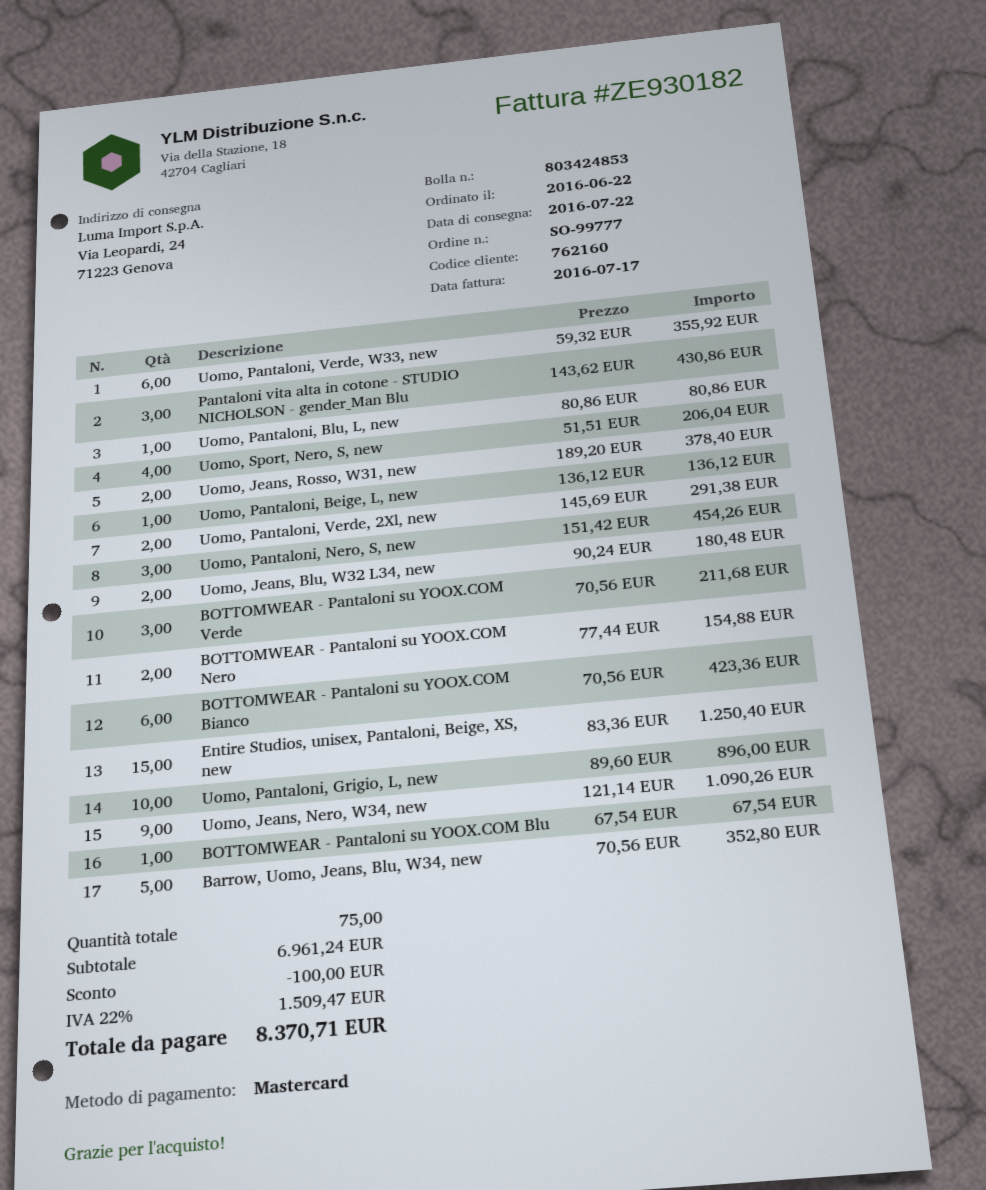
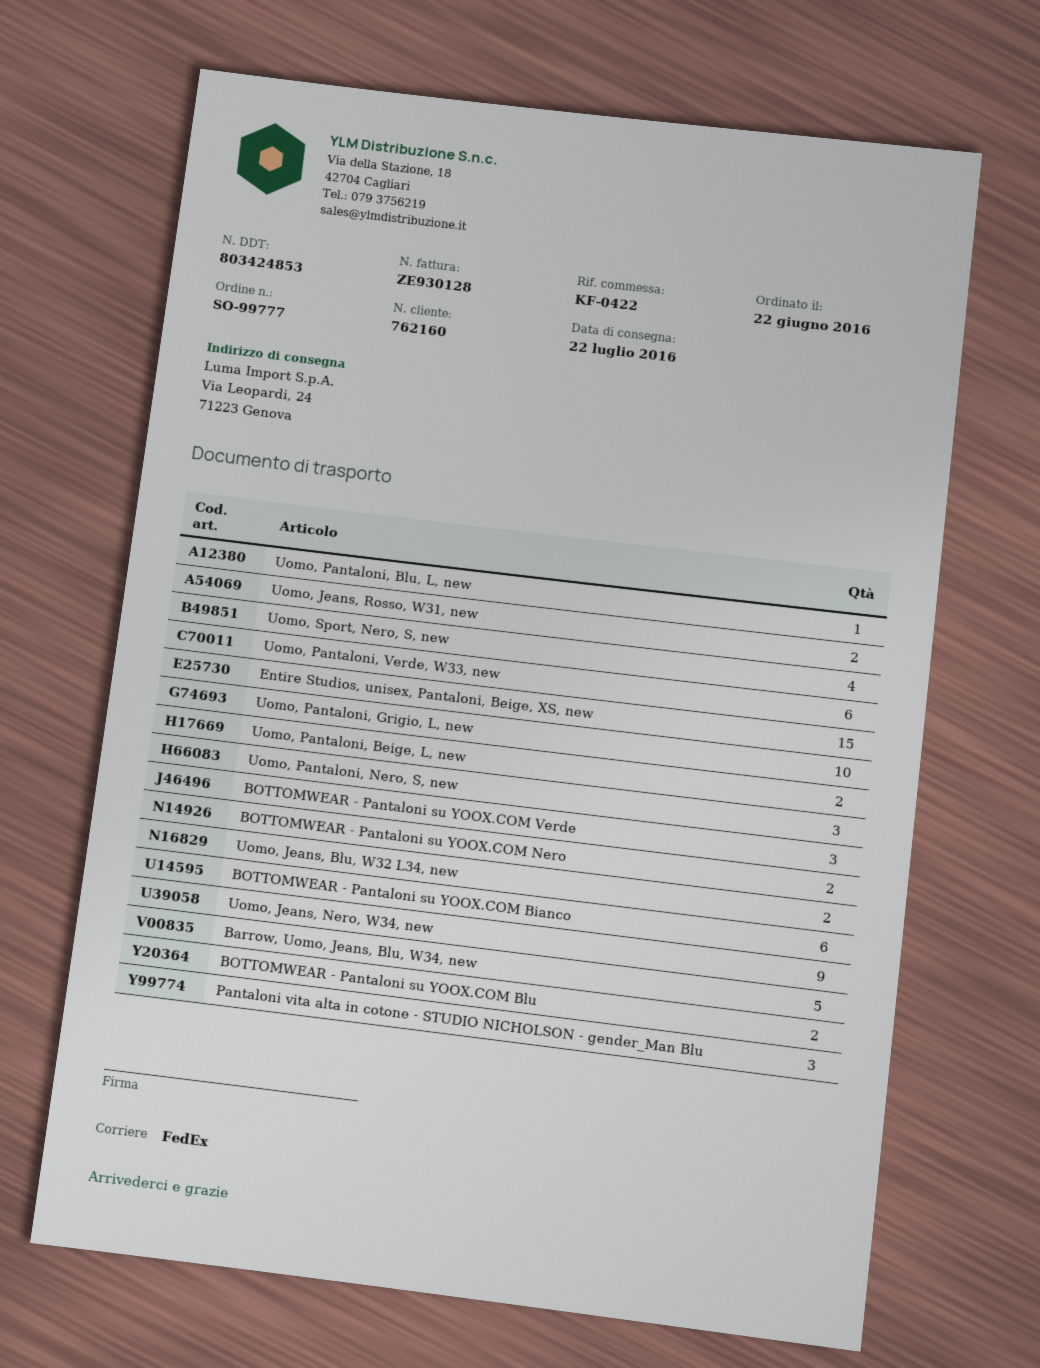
invoice number: ZE930182 -> ZE930128
Uomo, Pantaloni, Beige, L, new: 1 -> 2
Uomo, Pantaloni, Verde, 2Xl, new: 2 -> none
BOTTOMWEAR - Pantaloni su YOOX.COM Blu: 1 -> 2

